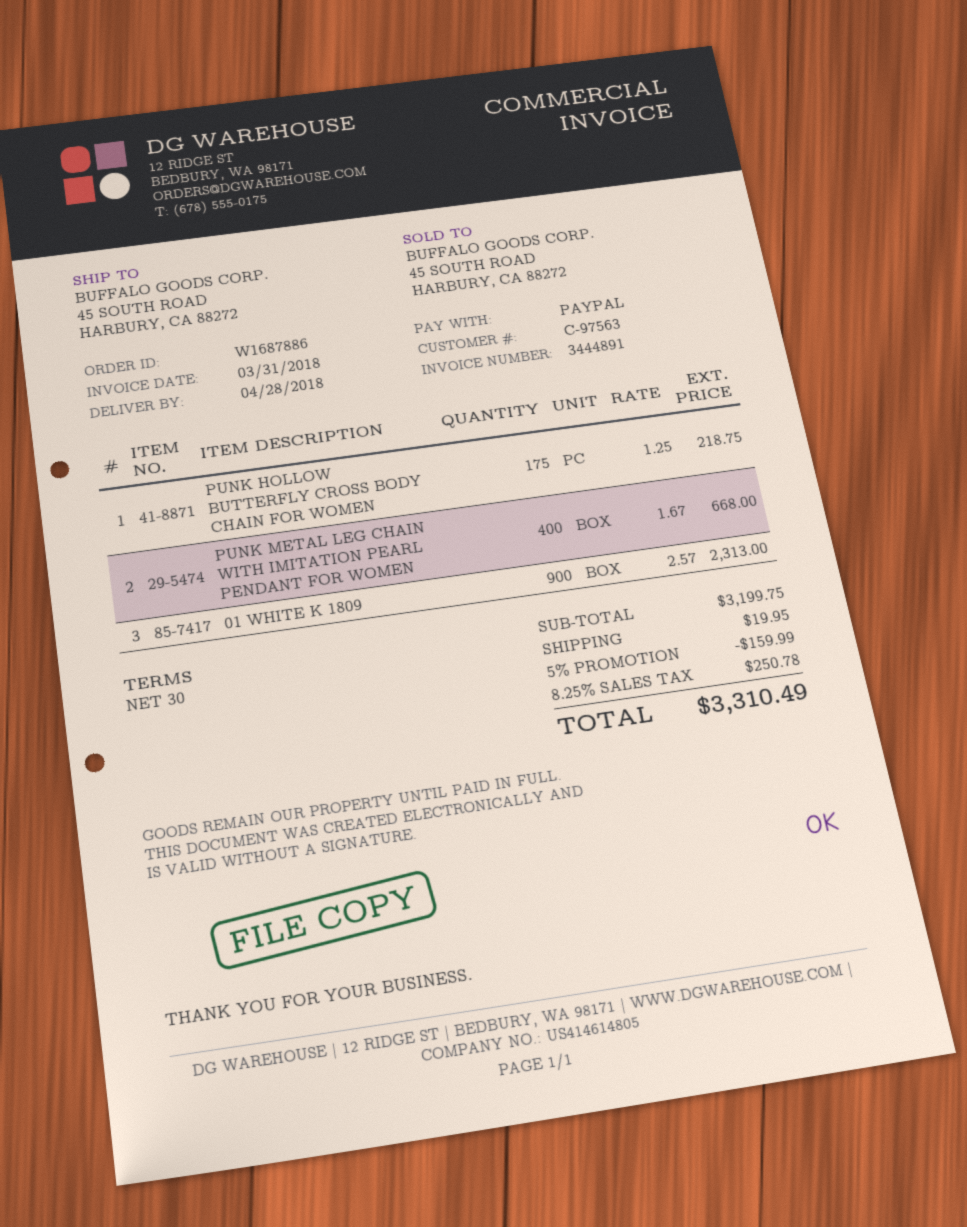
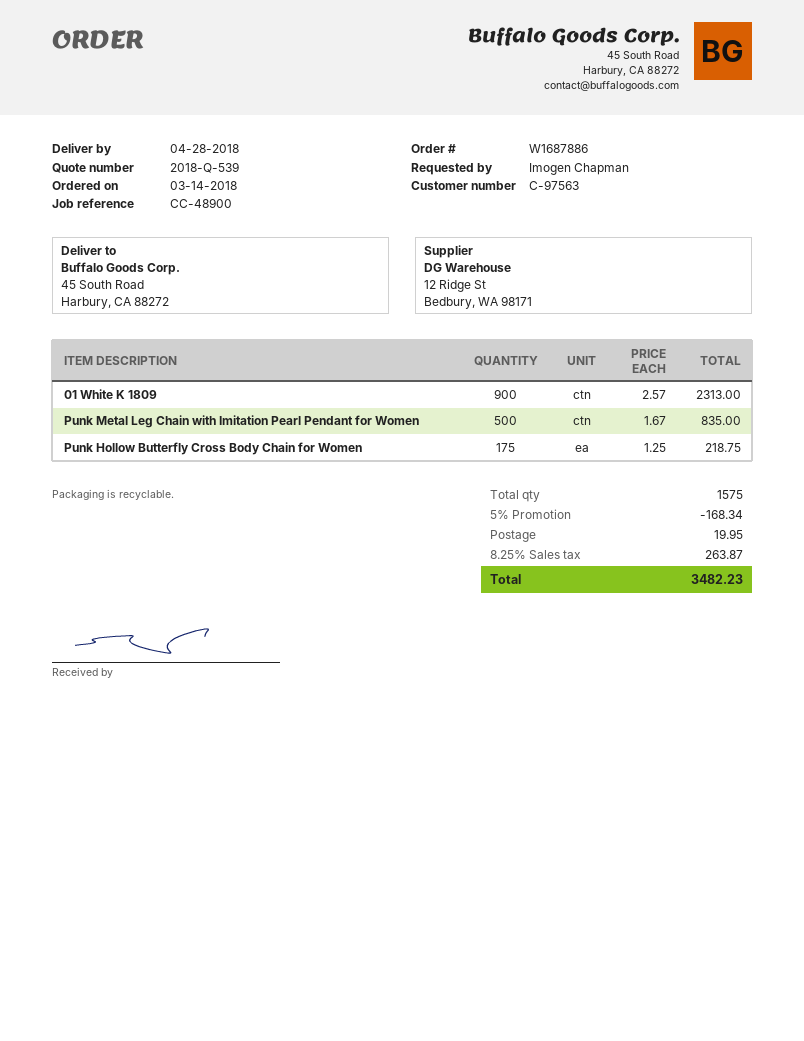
PUNK METAL LEG CHAIN WITH IMITATION PEARL PENDANT FOR WOMEN: 400 x 1.67 = 668.00 -> 500 x 1.67 = 835.00
discount: 5% = 159.99 -> 5% = 168.34
tax: 8.25% = 250.78 -> 8.25% = 263.87
total: 3310.49 -> 3482.23

